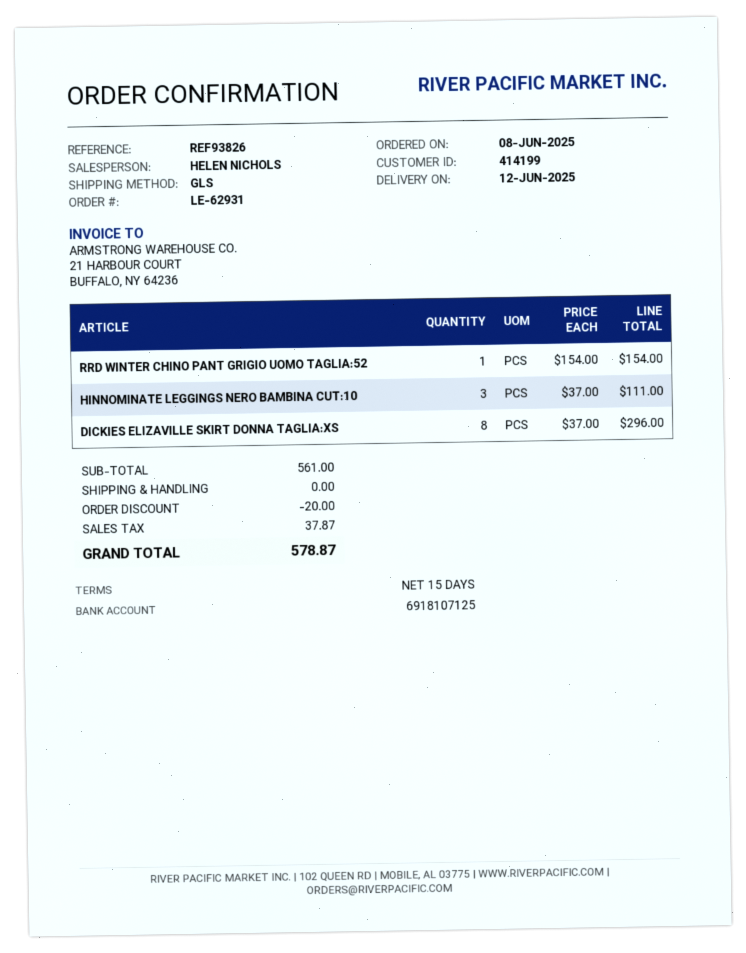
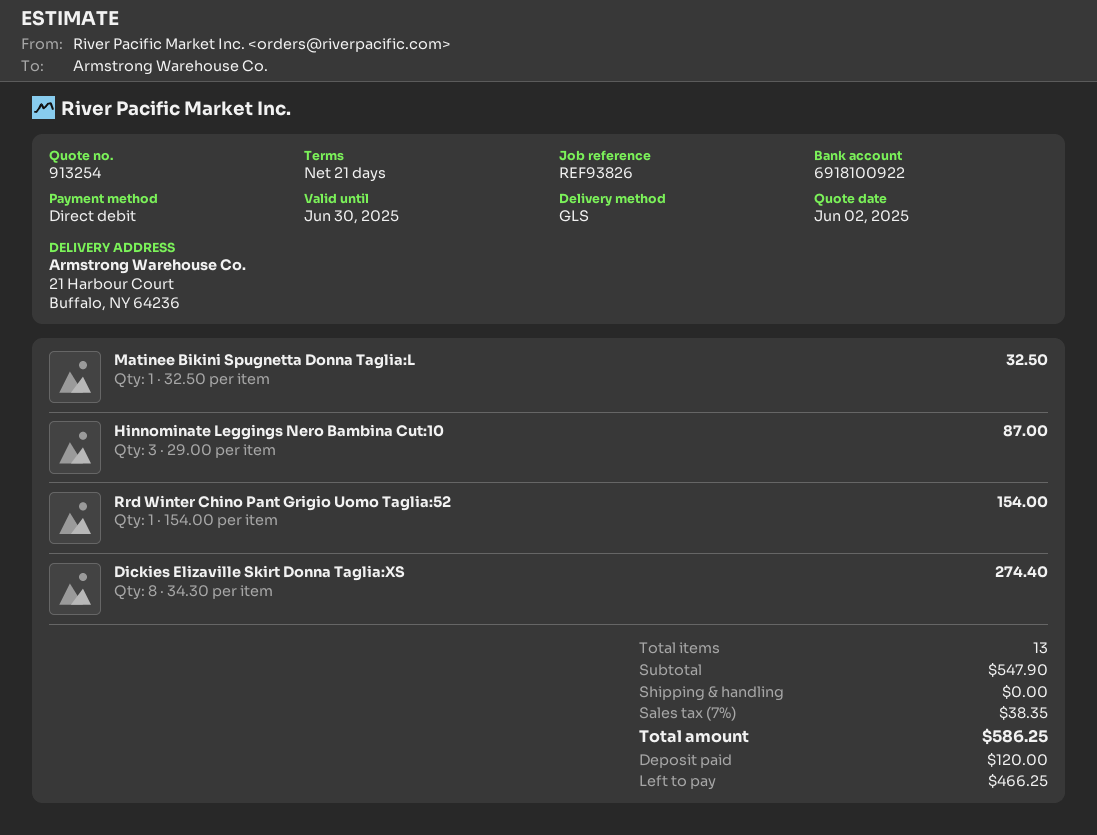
payment terms: 15 days -> 21 days
bank account: 6918107125 -> 6918100922
HINNOMINATE LEGGINGS NERO BAMBINA CUT:10: 3 x 37.00 = 111.00 -> 3 x 29.00 = 87.00
DICKIES ELIZAVILLE SKIRT DONNA TAGLIA:XS: 8 x 37.00 = 296.00 -> 8 x 34.30 = 274.40
Matinee Bikini Spugnetta Donna Taglia:L: none -> 1 x 32.50 = 32.50
subtotal: 561.00 -> 547.90
discount: 20.00 -> none
tax: 37.87 -> 38.35
total: 578.87 -> 586.25

